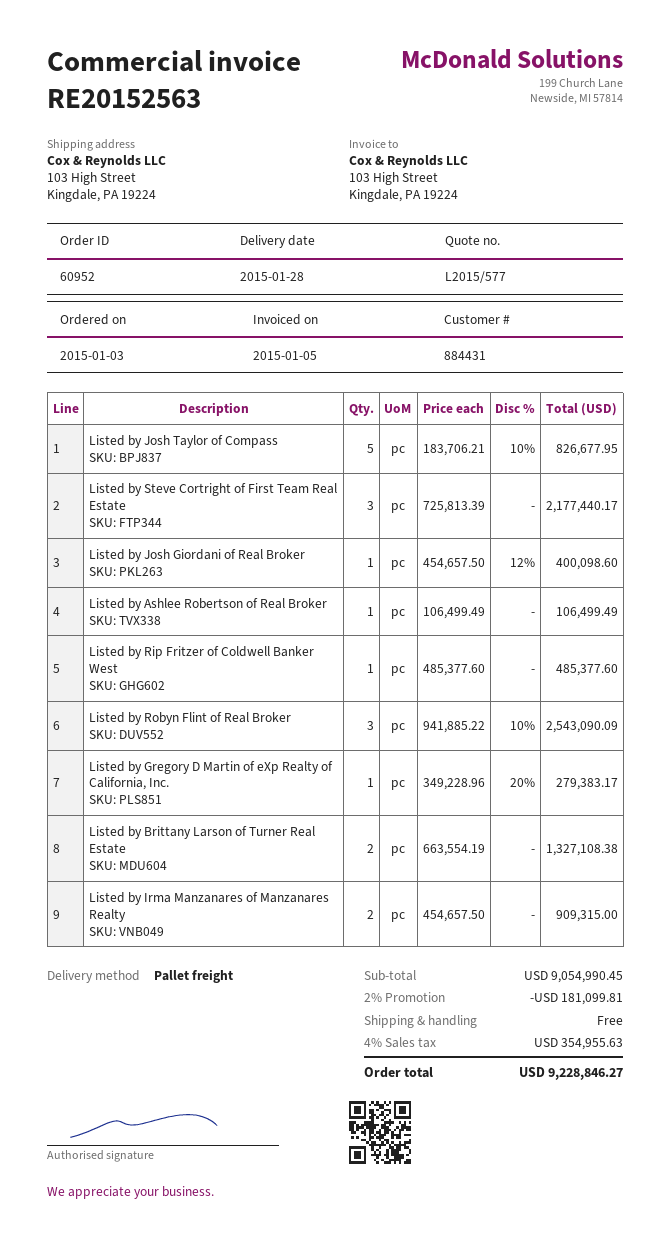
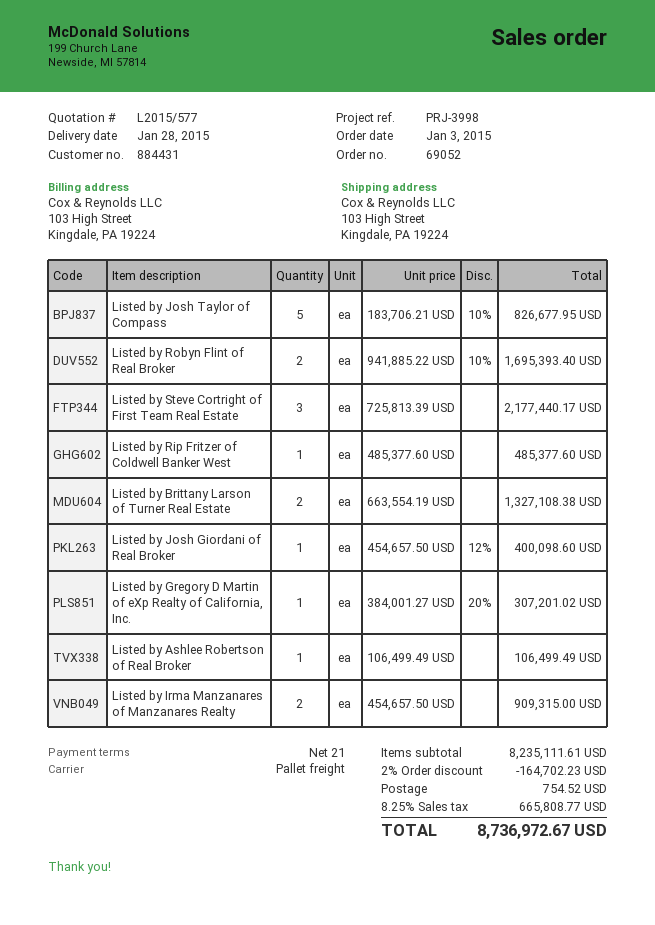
order number: 60952 -> 69052
Listed by Robyn Flint of Real Broker: 3 x 941885.22 - 10% = 2543090.09 -> 2 x 941885.22 - 10% = 1695393.40
Listed by Gregory D Martin of eXp Realty of California, Inc.: 1 x 349228.96 - 20% = 279383.17 -> 1 x 384001.27 - 20% = 307201.02
subtotal: 9054990.45 -> 8235111.61
discount: 2% = 181099.81 -> 2% = 164702.23
shipping: 0.00 -> 754.52
tax: 4% = 354955.63 -> 8.25% = 665808.77
total: 9228846.27 -> 8736972.67

